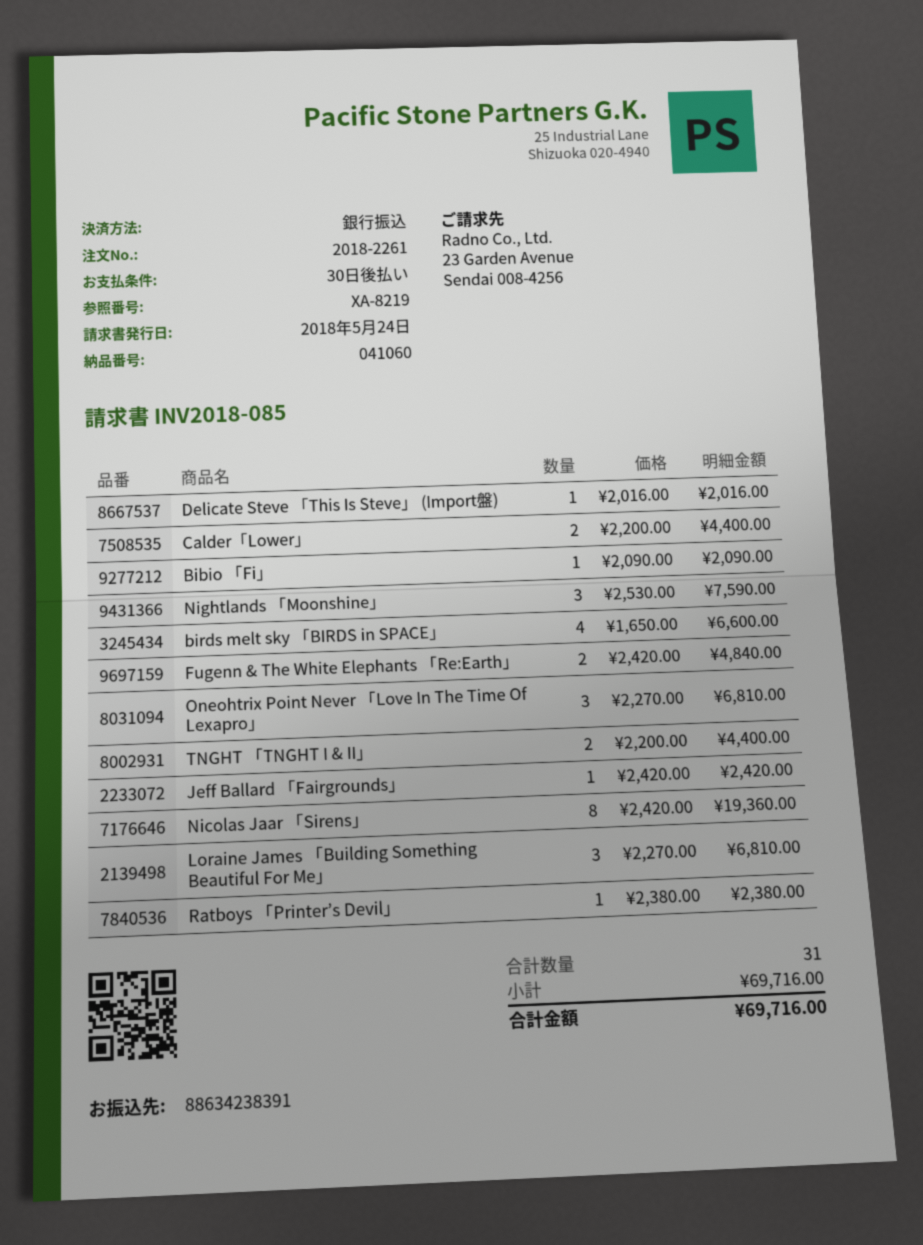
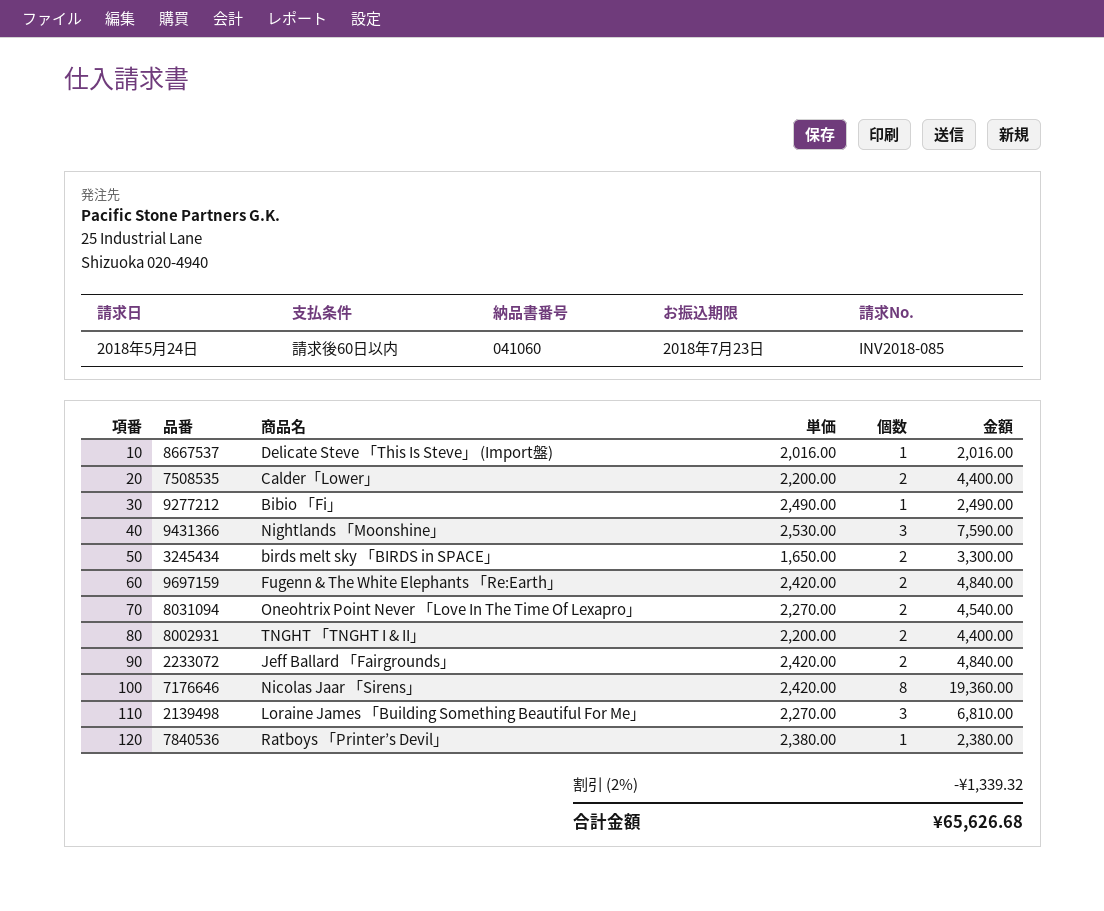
payment terms: 30 days -> 60 days
Bibio 「Fi」: 1 x 2090.00 = 2090.00 -> 1 x 2490.00 = 2490.00
birds melt sky 「BIRDS in SPACE」: 4 x 1650.00 = 6600.00 -> 2 x 1650.00 = 3300.00
Oneohtrix Point Never 「Love In The Time Of Lexapro」: 3 x 2270.00 = 6810.00 -> 2 x 2270.00 = 4540.00
Jeff Ballard 「Fairgrounds」: 1 x 2420.00 = 2420.00 -> 2 x 2420.00 = 4840.00
discount: none -> 2% = 1339.32
total: 69716.00 -> 65626.68

